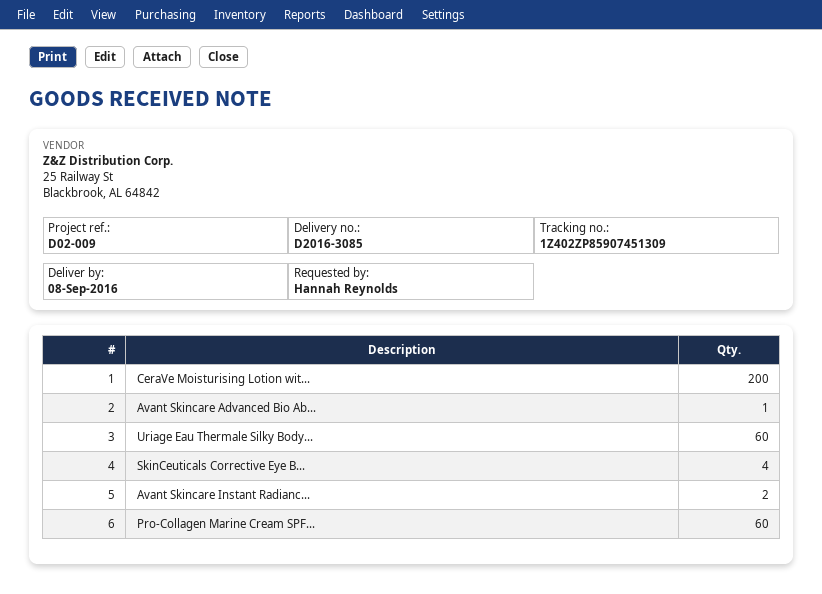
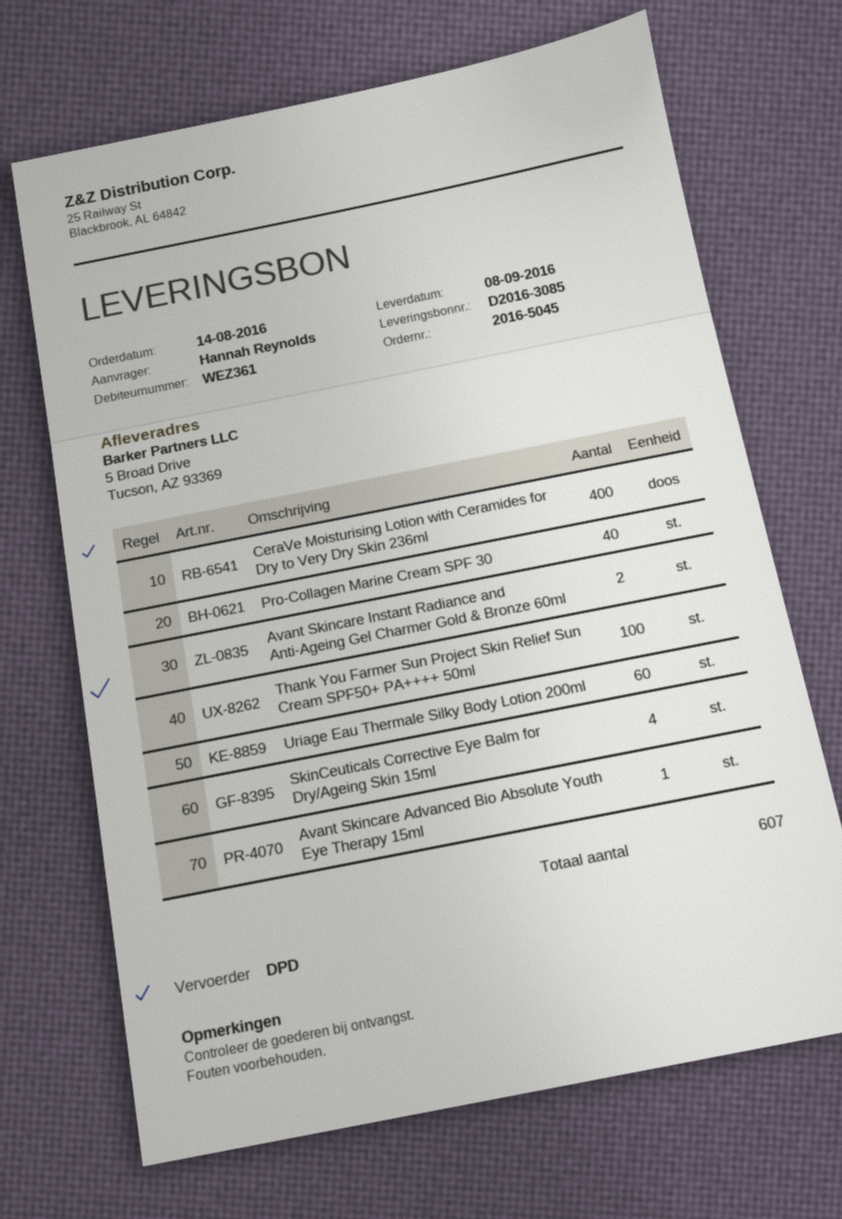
CeraVe Moisturising Lotion wit...: 200 -> 400
Pro-Collagen Marine Cream SPF...: 60 -> 40
Thank You Farmer Sun Project Skin Relief Sun Cream SPF50+ PA++++ 50ml: none -> 100

